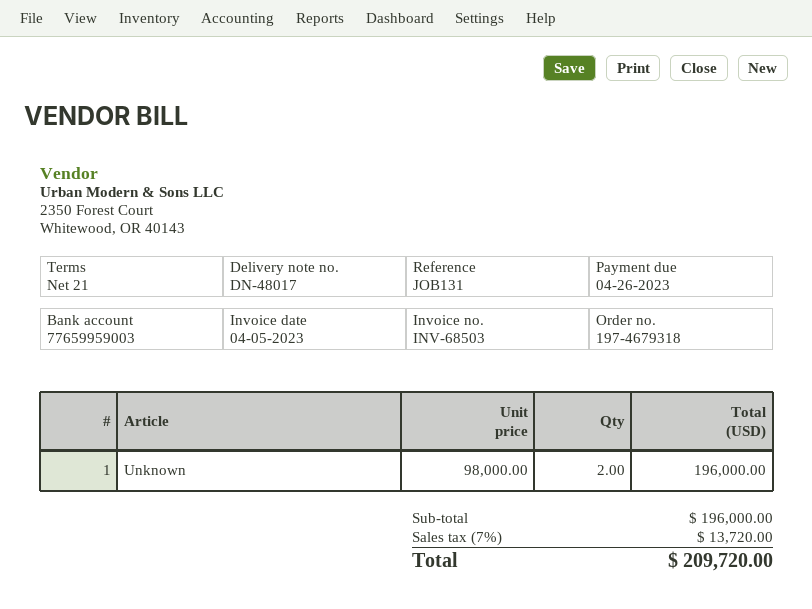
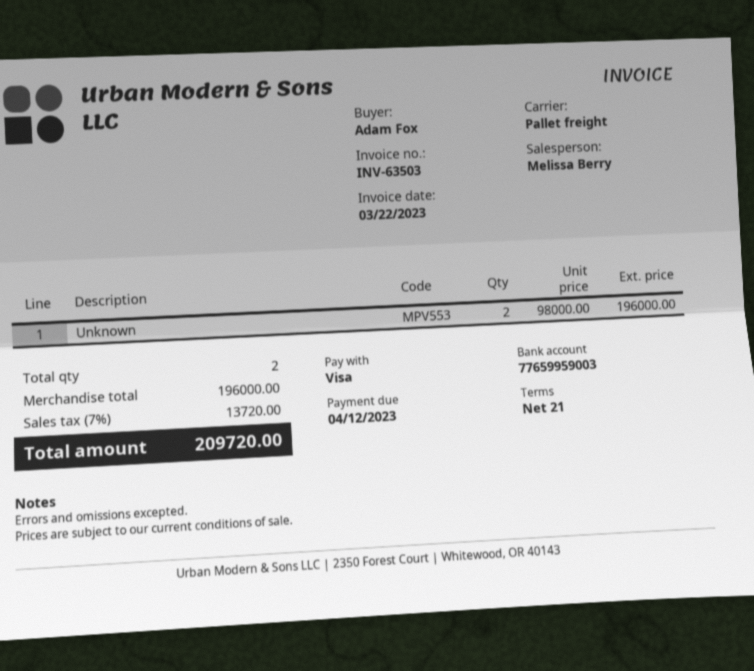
invoice number: INV-68503 -> INV-63503
invoice date: 2023-04-05 -> 2023-03-22
due date: 2023-04-26 -> 2023-04-12

